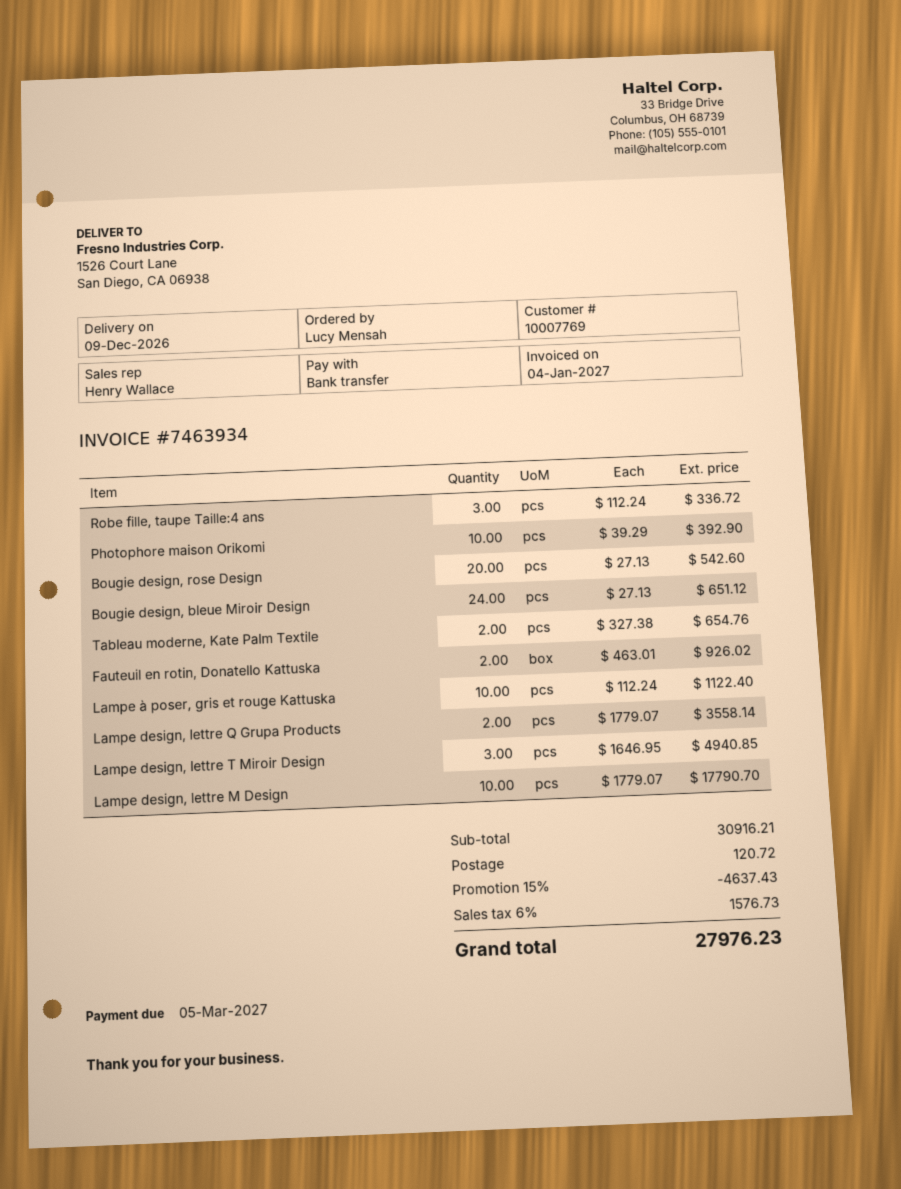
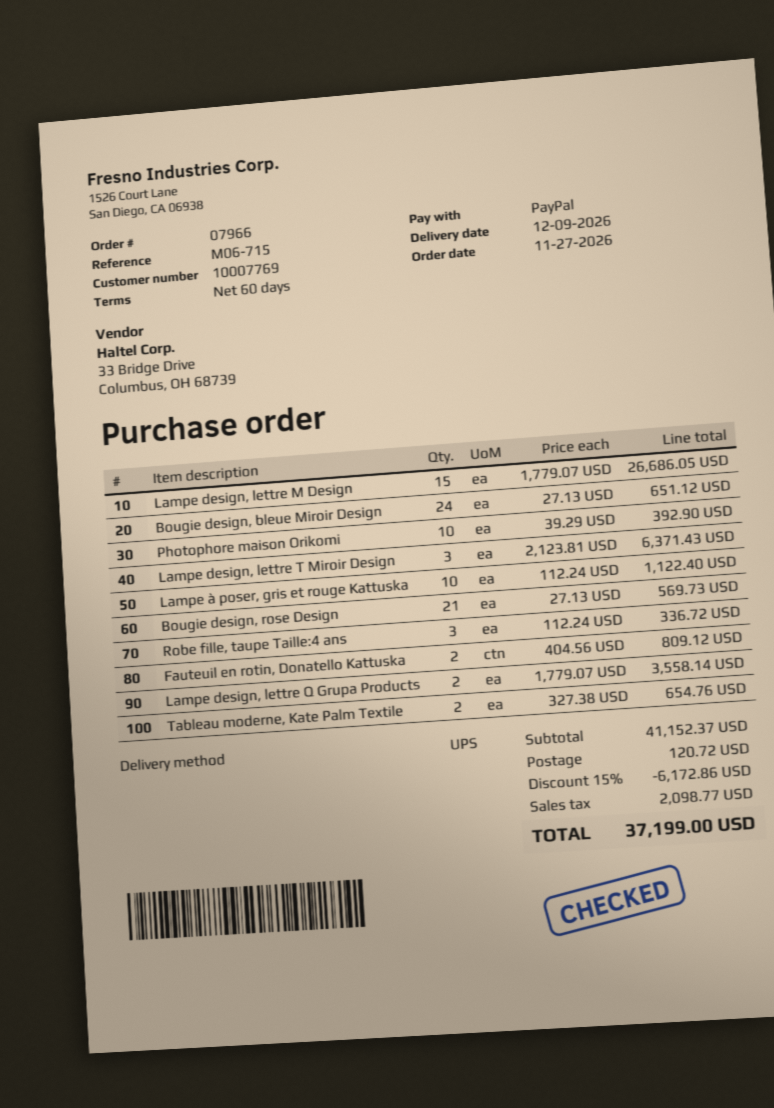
payment method: bank transfer -> PayPal
Bougie design, rose Design: 20 x 27.13 = 542.60 -> 21 x 27.13 = 569.73
Fauteuil en rotin, Donatello Kattuska: 2 x 463.01 = 926.02 -> 2 x 404.56 = 809.12
Lampe design, lettre T Miroir Design: 3 x 1646.95 = 4940.85 -> 3 x 2123.81 = 6371.43
Lampe design, lettre M Design: 10 x 1779.07 = 17790.70 -> 15 x 1779.07 = 26686.05
subtotal: 30916.21 -> 41152.37
discount: 15% = 4637.43 -> 15% = 6172.86
tax: 1576.73 -> 2098.77
total: 27976.23 -> 37199.00

